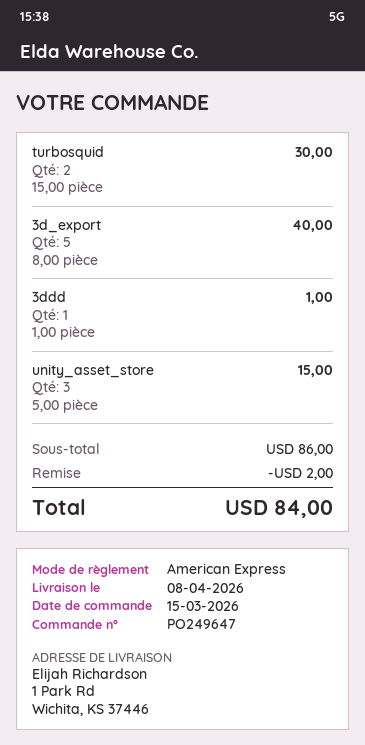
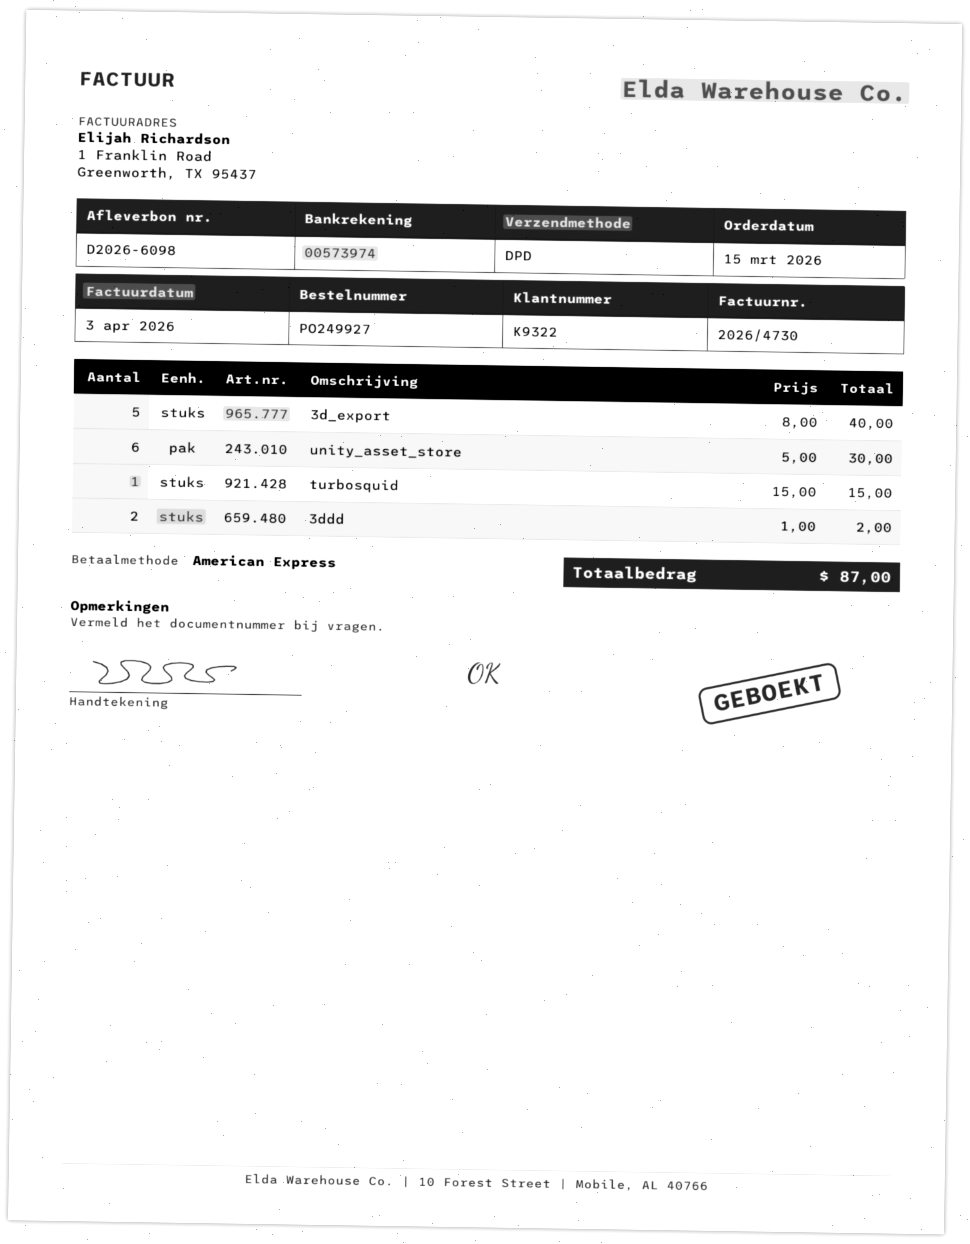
order number: PO249647 -> PO249927
turbosquid: 2 x 15.00 = 30.00 -> 1 x 15.00 = 15.00
3ddd: 1 x 1.00 = 1.00 -> 2 x 1.00 = 2.00
unity_asset_store: 3 x 5.00 = 15.00 -> 6 x 5.00 = 30.00
discount: 2.00 -> none
total: 84.00 -> 87.00

